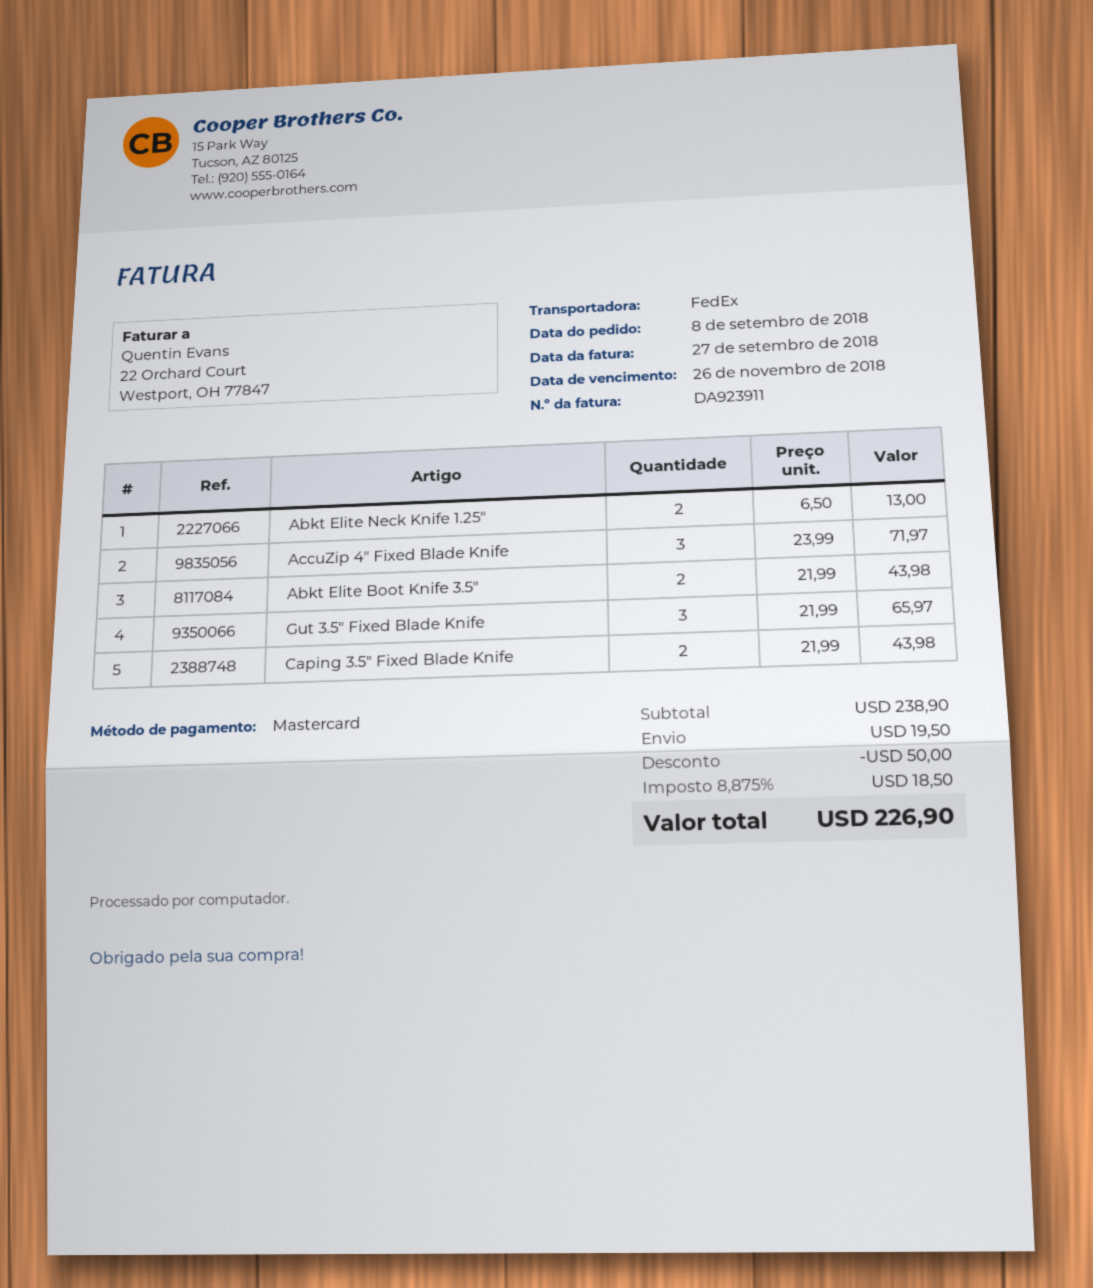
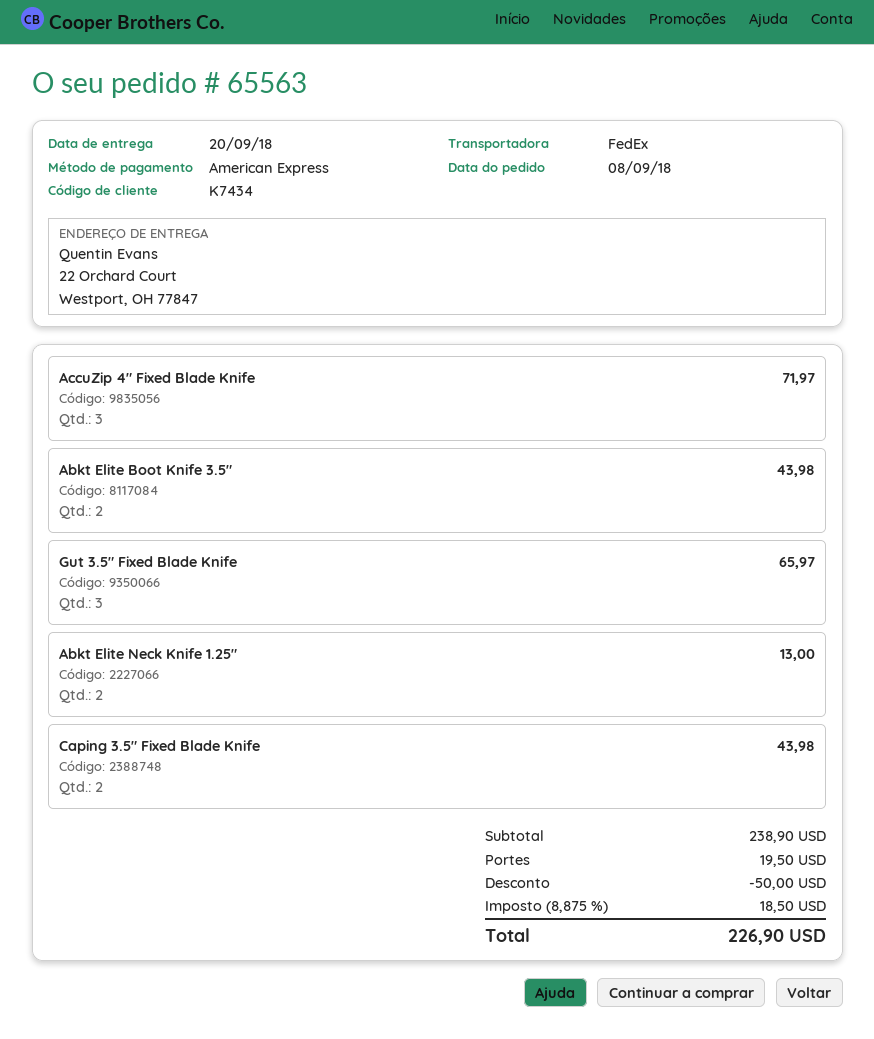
payment method: Mastercard -> American Express

